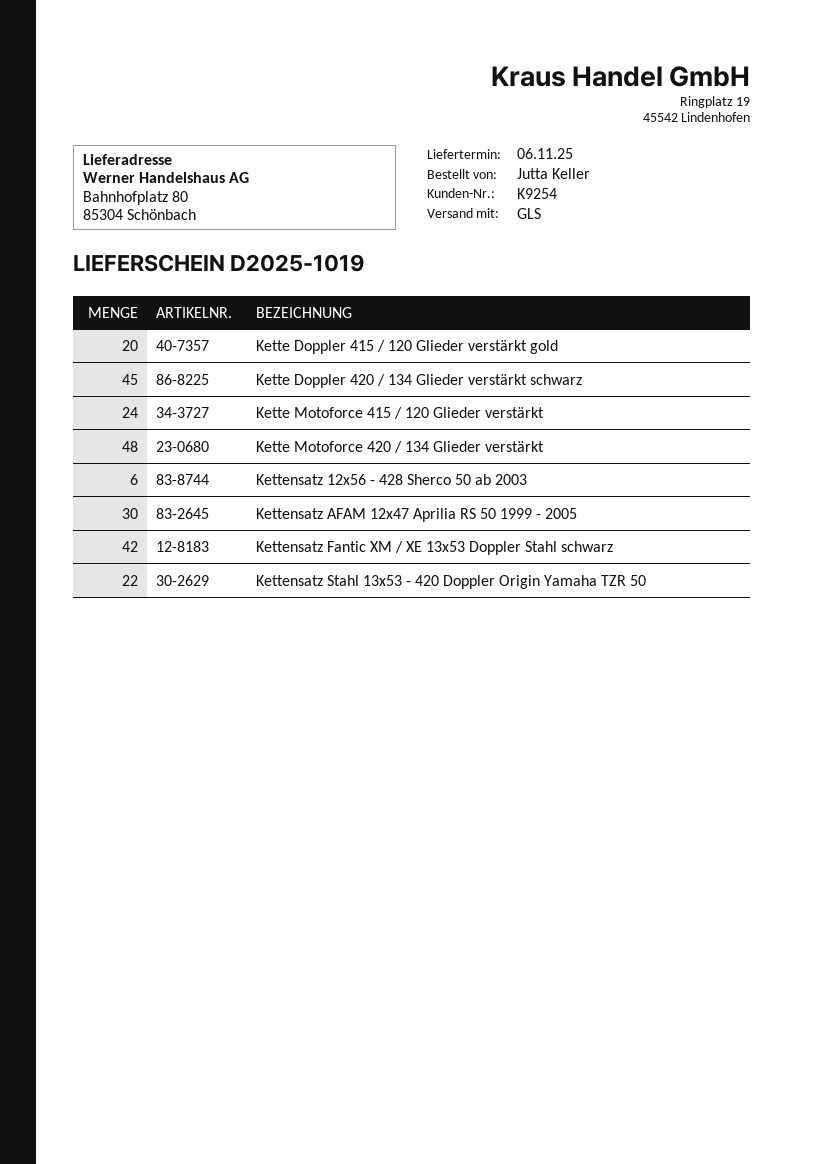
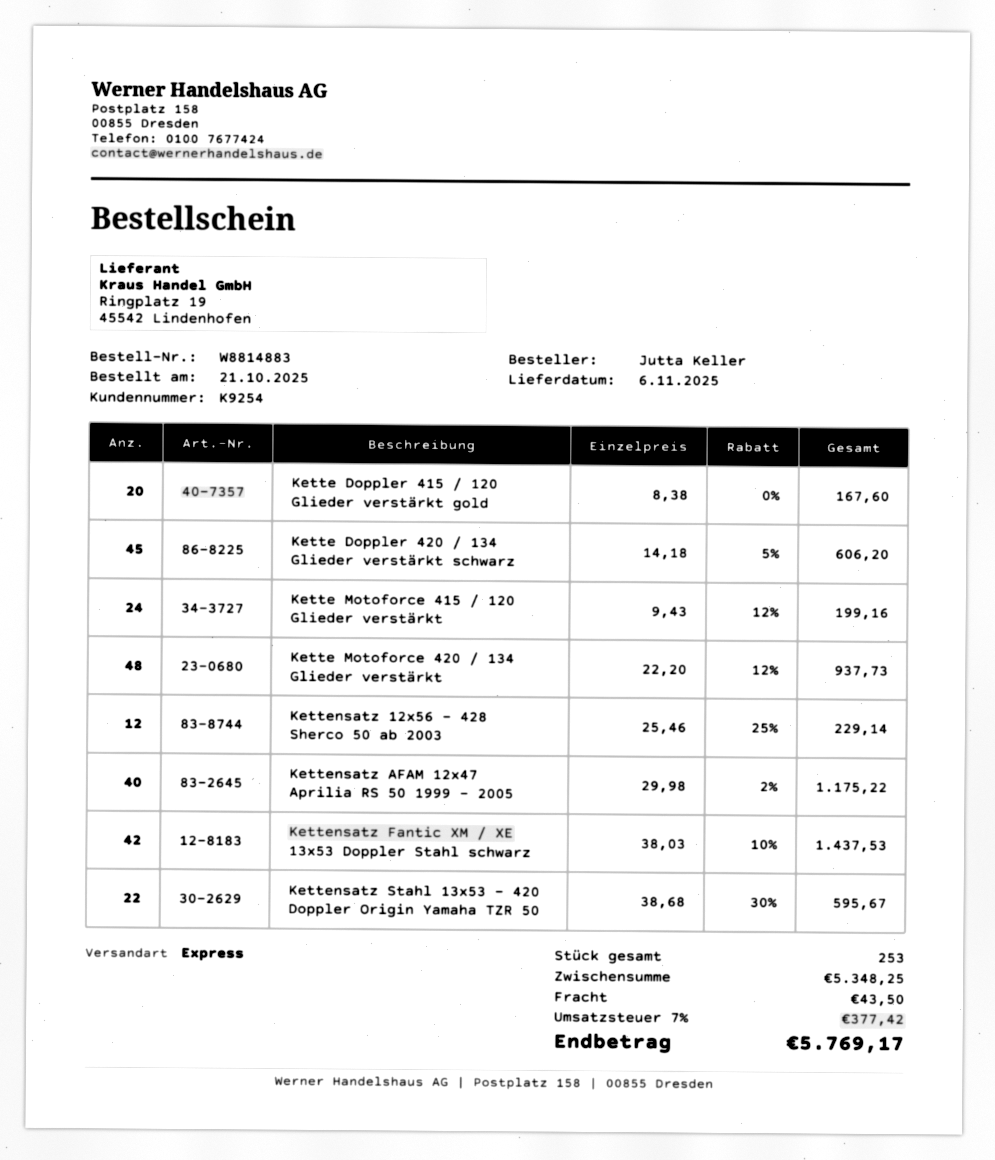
shipping method: GLS -> express
Kettensatz 12x56 - 428 Sherco 50 ab 2003: 6 -> 12
Kettensatz AFAM 12x47 Aprilia RS 50 1999 - 2005: 30 -> 40

